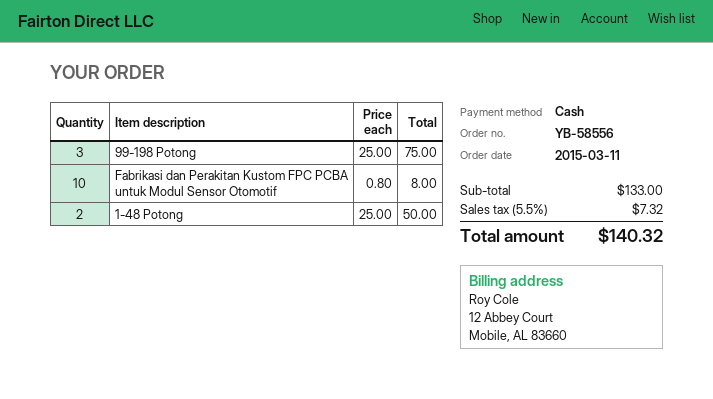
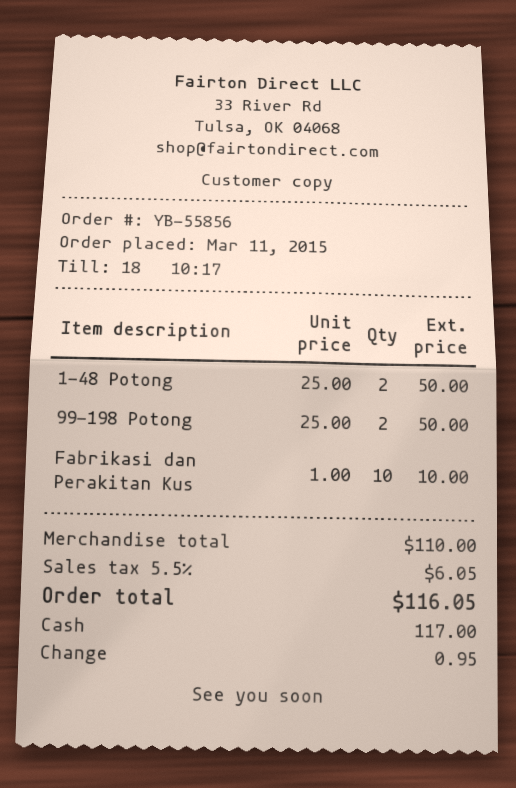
order number: YB-58556 -> YB-55856
99-198 Potong: 3 x 25.00 = 75.00 -> 2 x 25.00 = 50.00
Fabrikasi dan Perakitan Kustom FPC PCBA untuk Modul Sensor Otomotif: 10 x 0.80 = 8.00 -> 10 x 1.00 = 10.00
subtotal: 133.00 -> 110.00
tax: 5.5% = 7.32 -> 5.5% = 6.05
total: 140.32 -> 116.05

